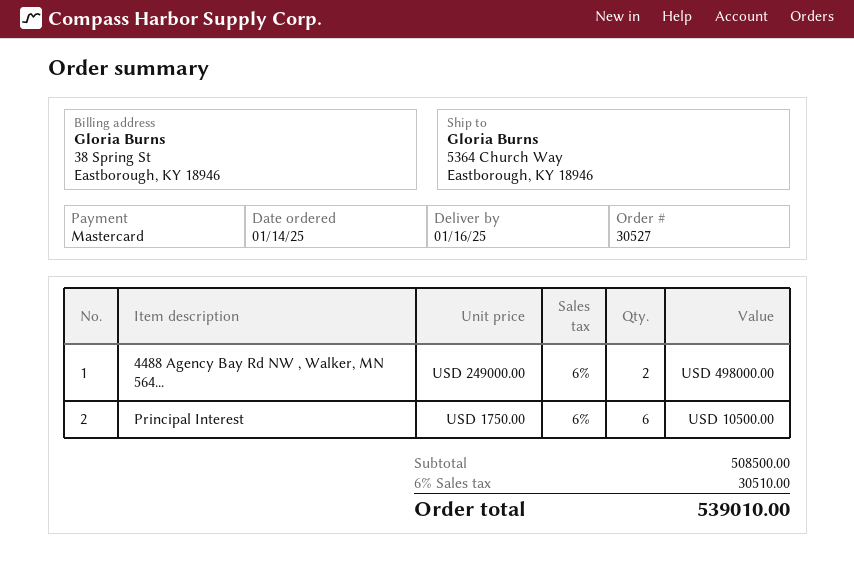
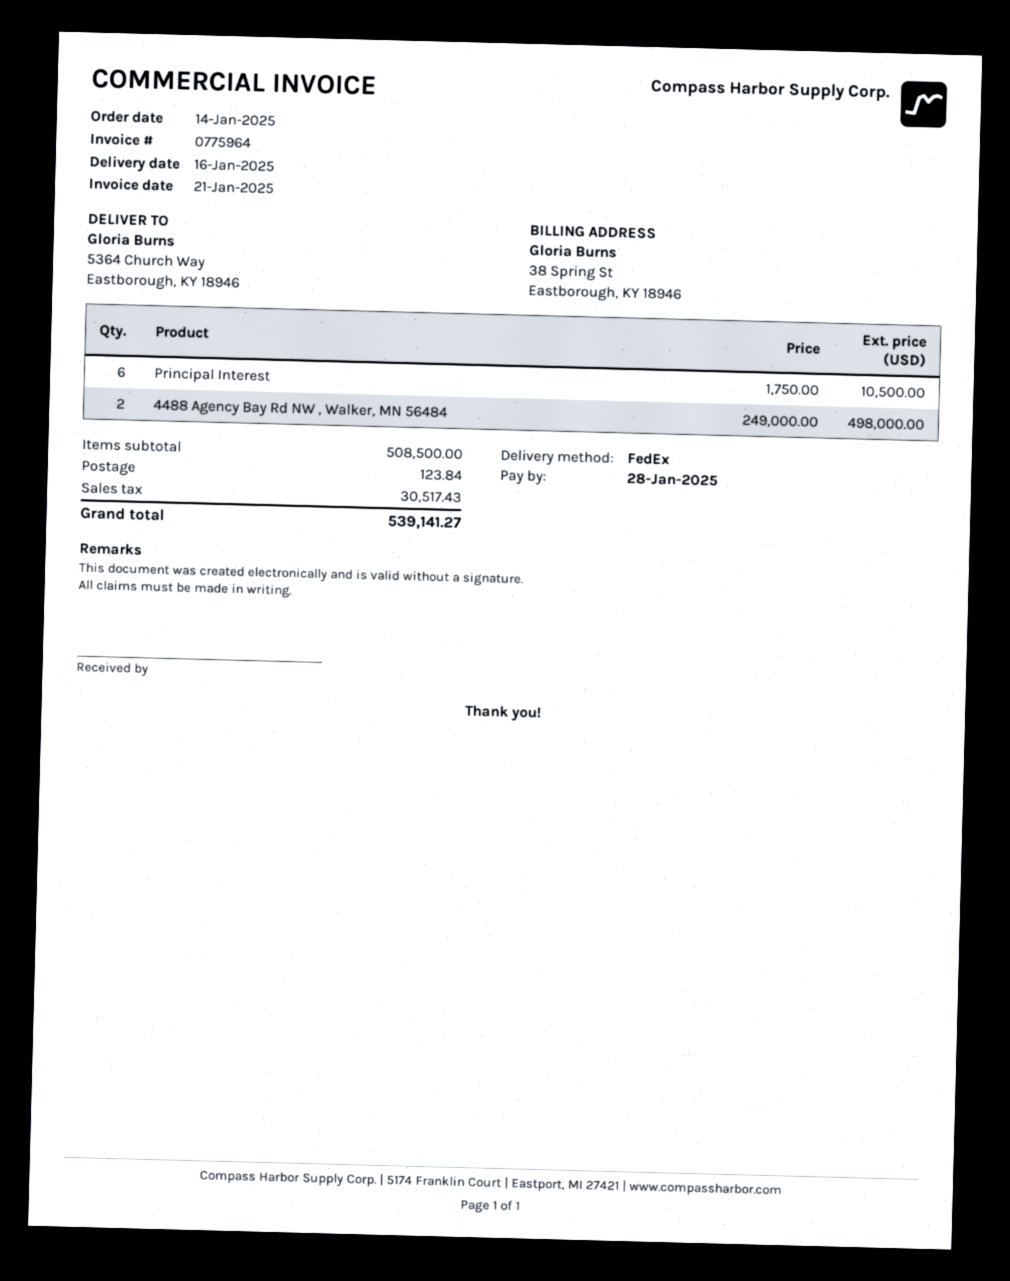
shipping: none -> 123.84
tax: 30510.00 -> 30517.43
total: 539010.00 -> 539141.27

